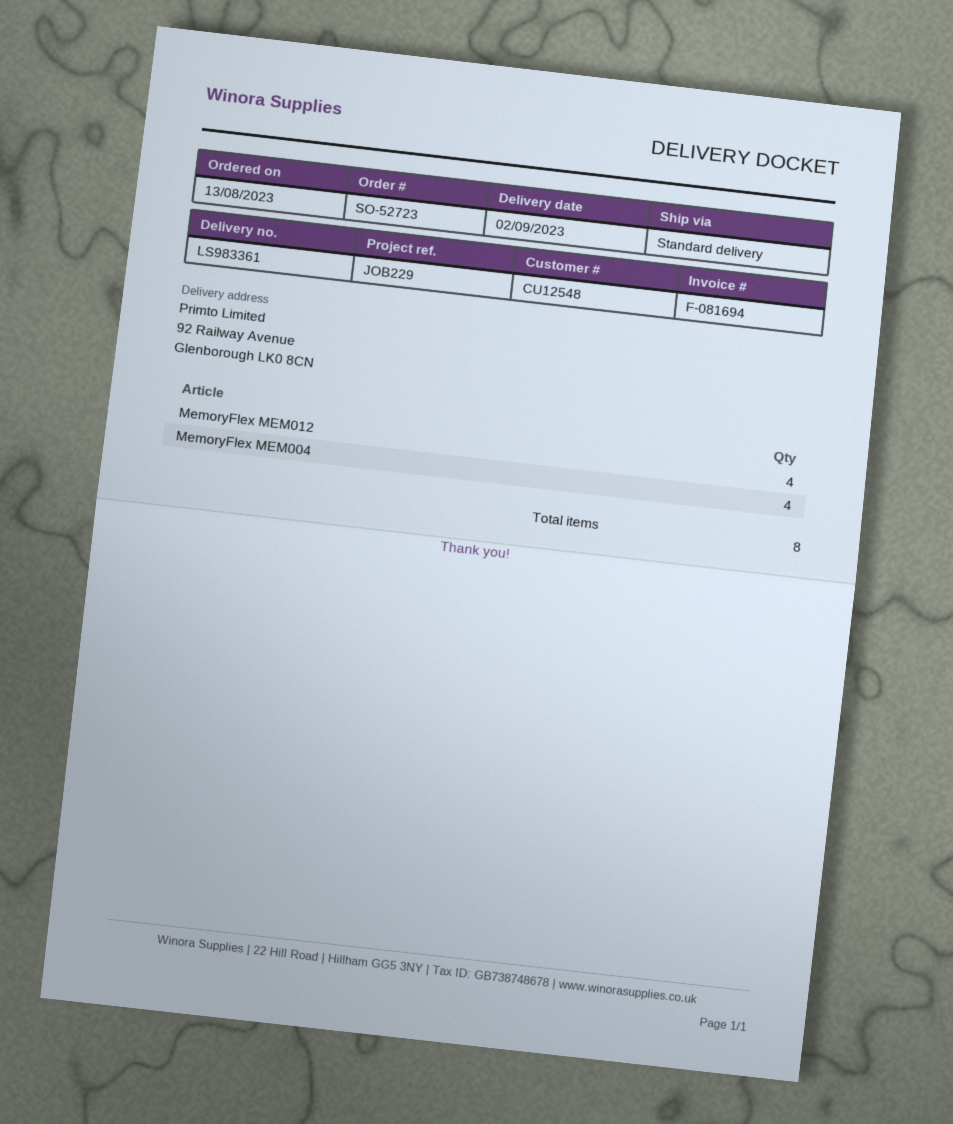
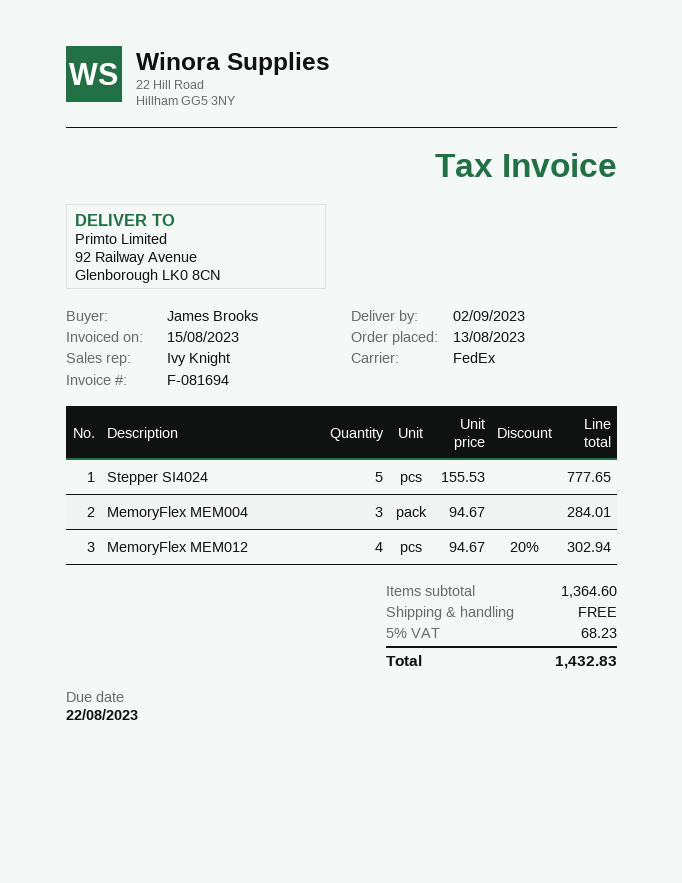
shipping method: standard -> FedEx
MemoryFlex MEM004: 4 -> 3
Stepper SI4024: none -> 5

